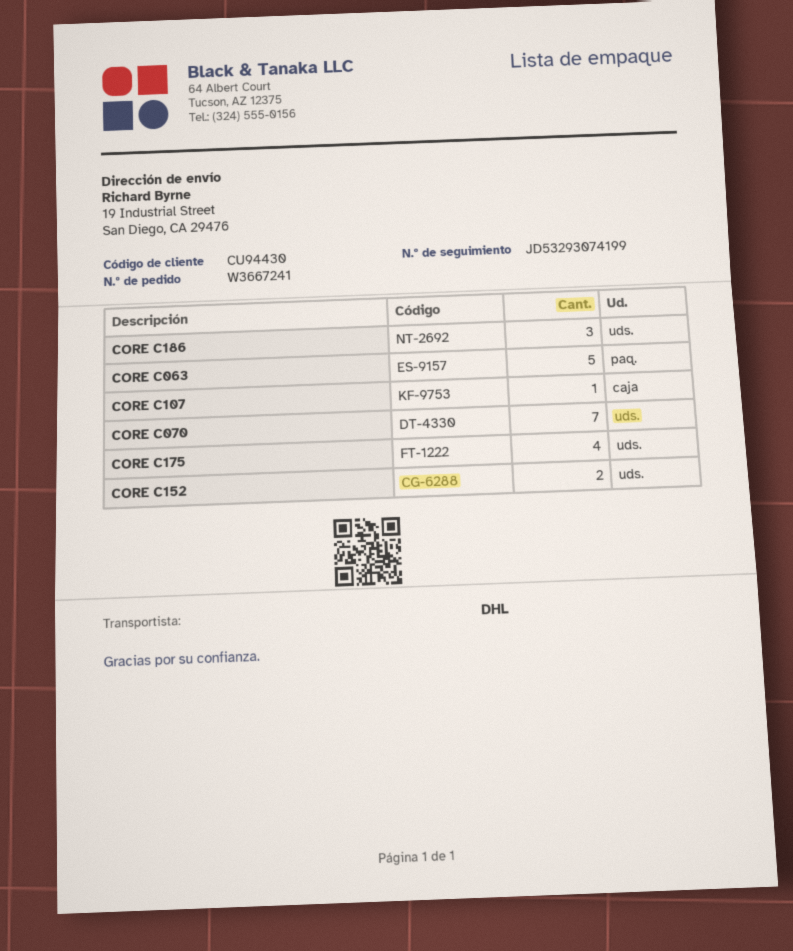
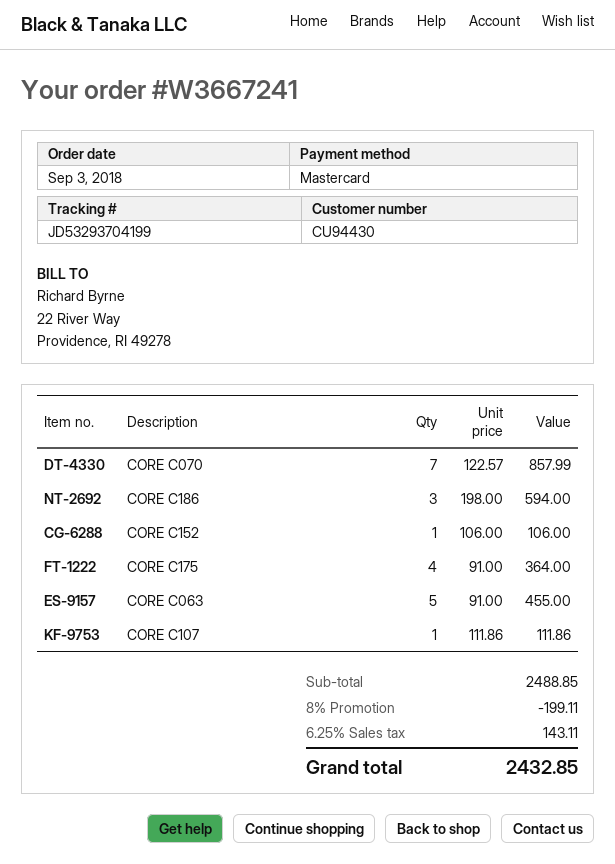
tracking number: JD53293074199 -> JD53293704199
CORE C152: 2 -> 1

